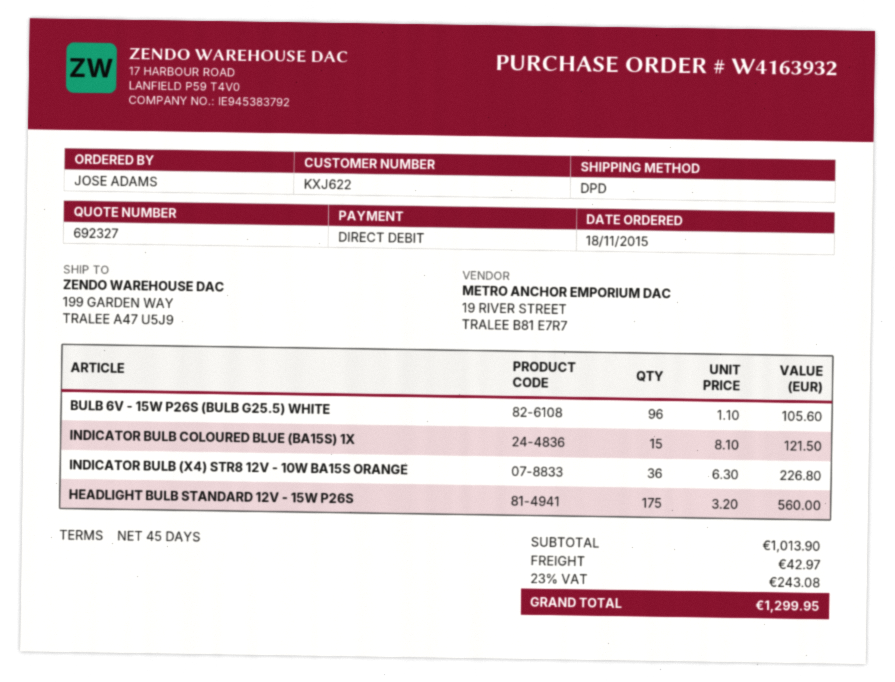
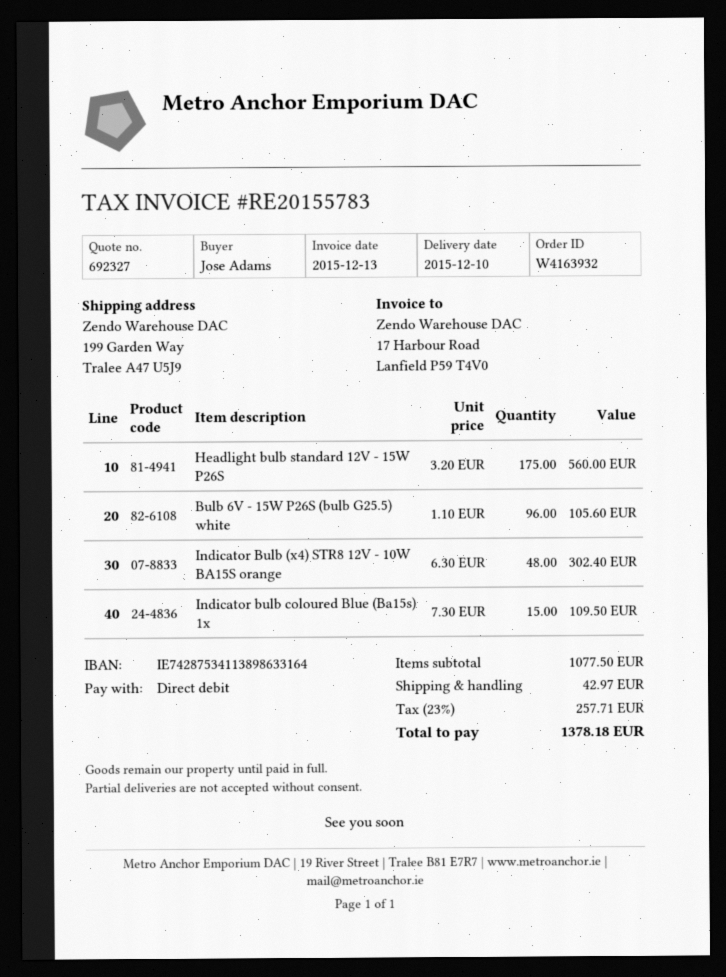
INDICATOR BULB COLOURED BLUE (BA15S) 1X: 15 x 8.10 = 121.50 -> 15 x 7.30 = 109.50
INDICATOR BULB (X4) STR8 12V - 10W BA15S ORANGE: 36 x 6.30 = 226.80 -> 48 x 6.30 = 302.40
subtotal: 1013.90 -> 1077.50
tax: 23% = 243.08 -> 23% = 257.71
total: 1299.95 -> 1378.18

